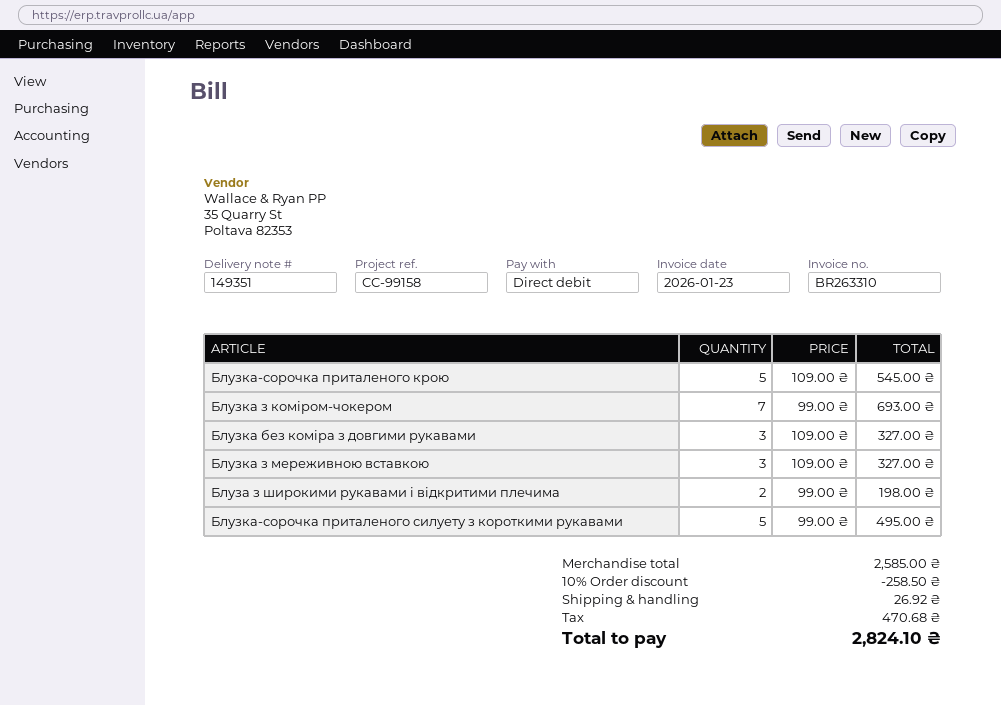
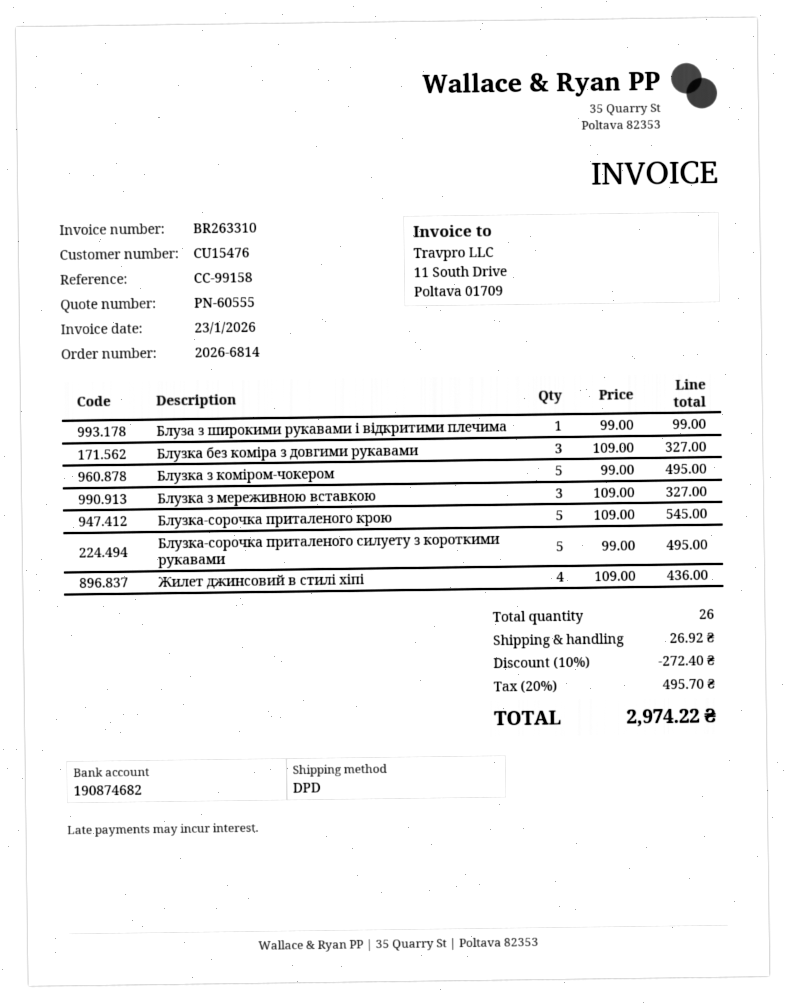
Блузка з коміром-чокером: 7 x 99.00 = 693.00 -> 5 x 99.00 = 495.00
Блуза з широкими рукавами і відкритими плечима: 2 x 99.00 = 198.00 -> 1 x 99.00 = 99.00
Жилет джинсовий в стилі хіпі: none -> 4 x 109.00 = 436.00
discount: 10% = 258.50 -> 10% = 272.40
tax: 470.68 -> 495.70
total: 2824.10 -> 2974.22

